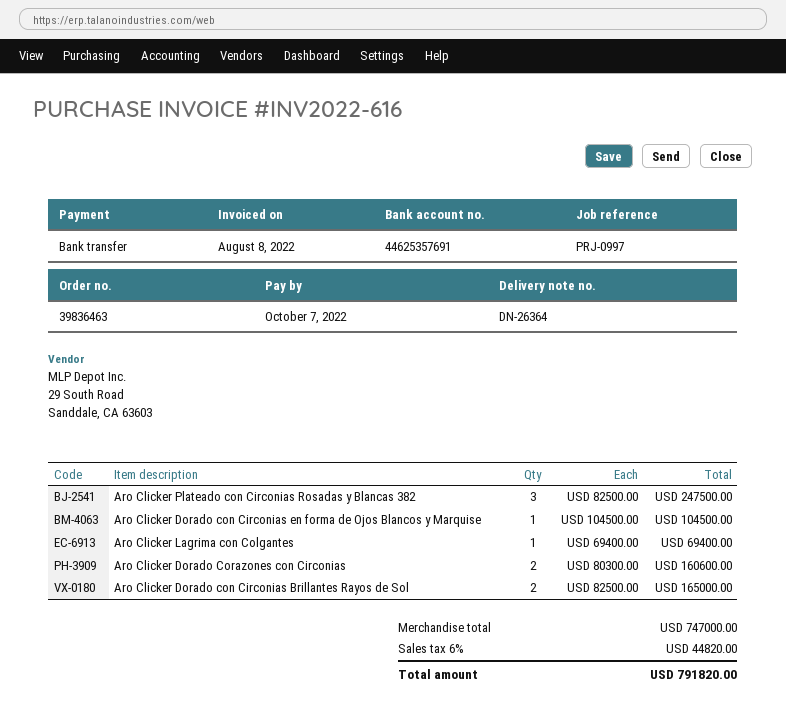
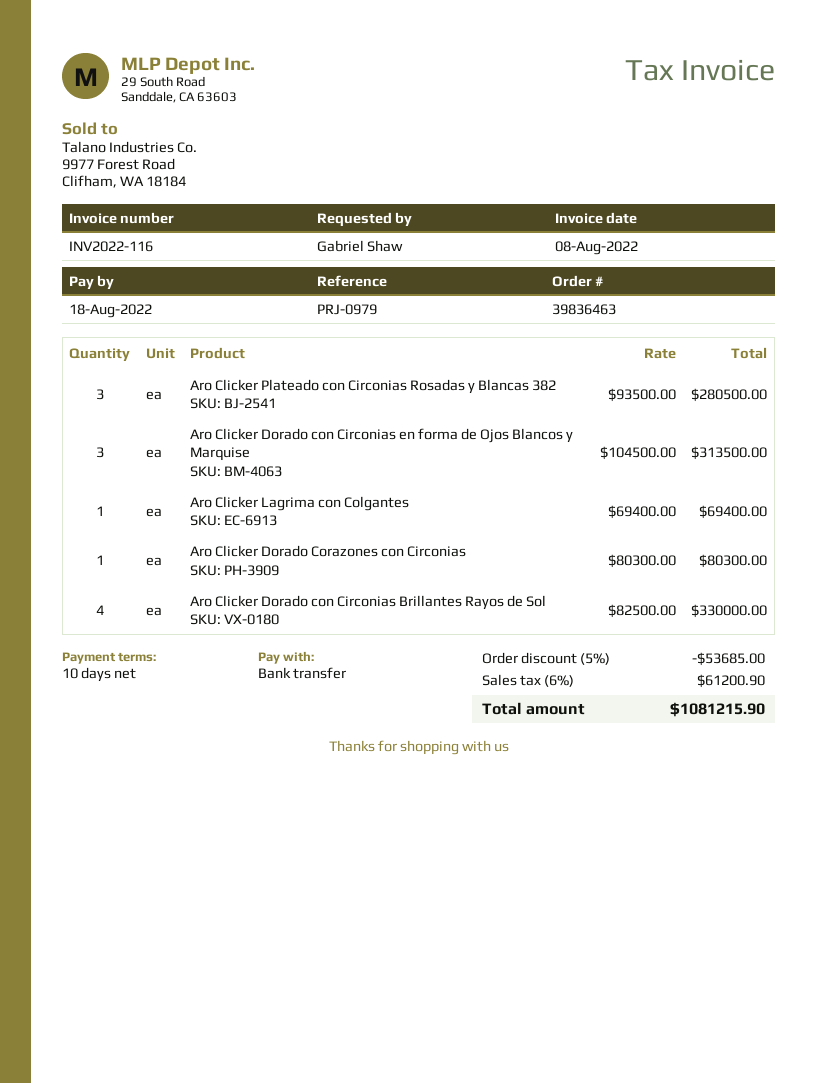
invoice number: INV2022-616 -> INV2022-116
due date: 2022-10-07 -> 2022-08-18
reference: PRJ-0997 -> PRJ-0979
Aro Clicker Plateado con Circonias Rosadas y Blancas 382: 3 x 82500.00 = 247500.00 -> 3 x 93500.00 = 280500.00
Aro Clicker Dorado con Circonias en forma de Ojos Blancos y Marquise: 1 x 104500.00 = 104500.00 -> 3 x 104500.00 = 313500.00
Aro Clicker Dorado Corazones con Circonias: 2 x 80300.00 = 160600.00 -> 1 x 80300.00 = 80300.00
Aro Clicker Dorado con Circonias Brillantes Rayos de Sol: 2 x 82500.00 = 165000.00 -> 4 x 82500.00 = 330000.00
discount: none -> 5% = 53685.00
tax: 6% = 44820.00 -> 6% = 61200.90
total: 791820.00 -> 1081215.90

